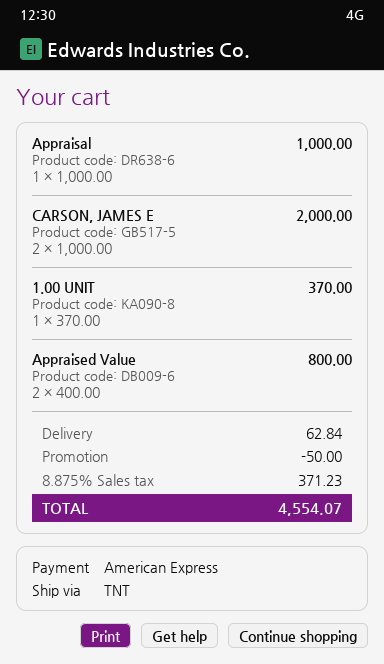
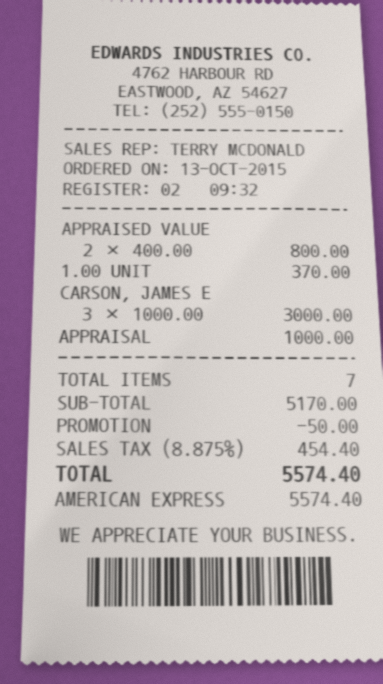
CARSON, JAMES E: 2 x 1000.00 = 2000.00 -> 3 x 1000.00 = 3000.00
shipping: 62.84 -> none
tax: 8.875% = 371.23 -> 8.875% = 454.40
total: 4554.07 -> 5574.40

